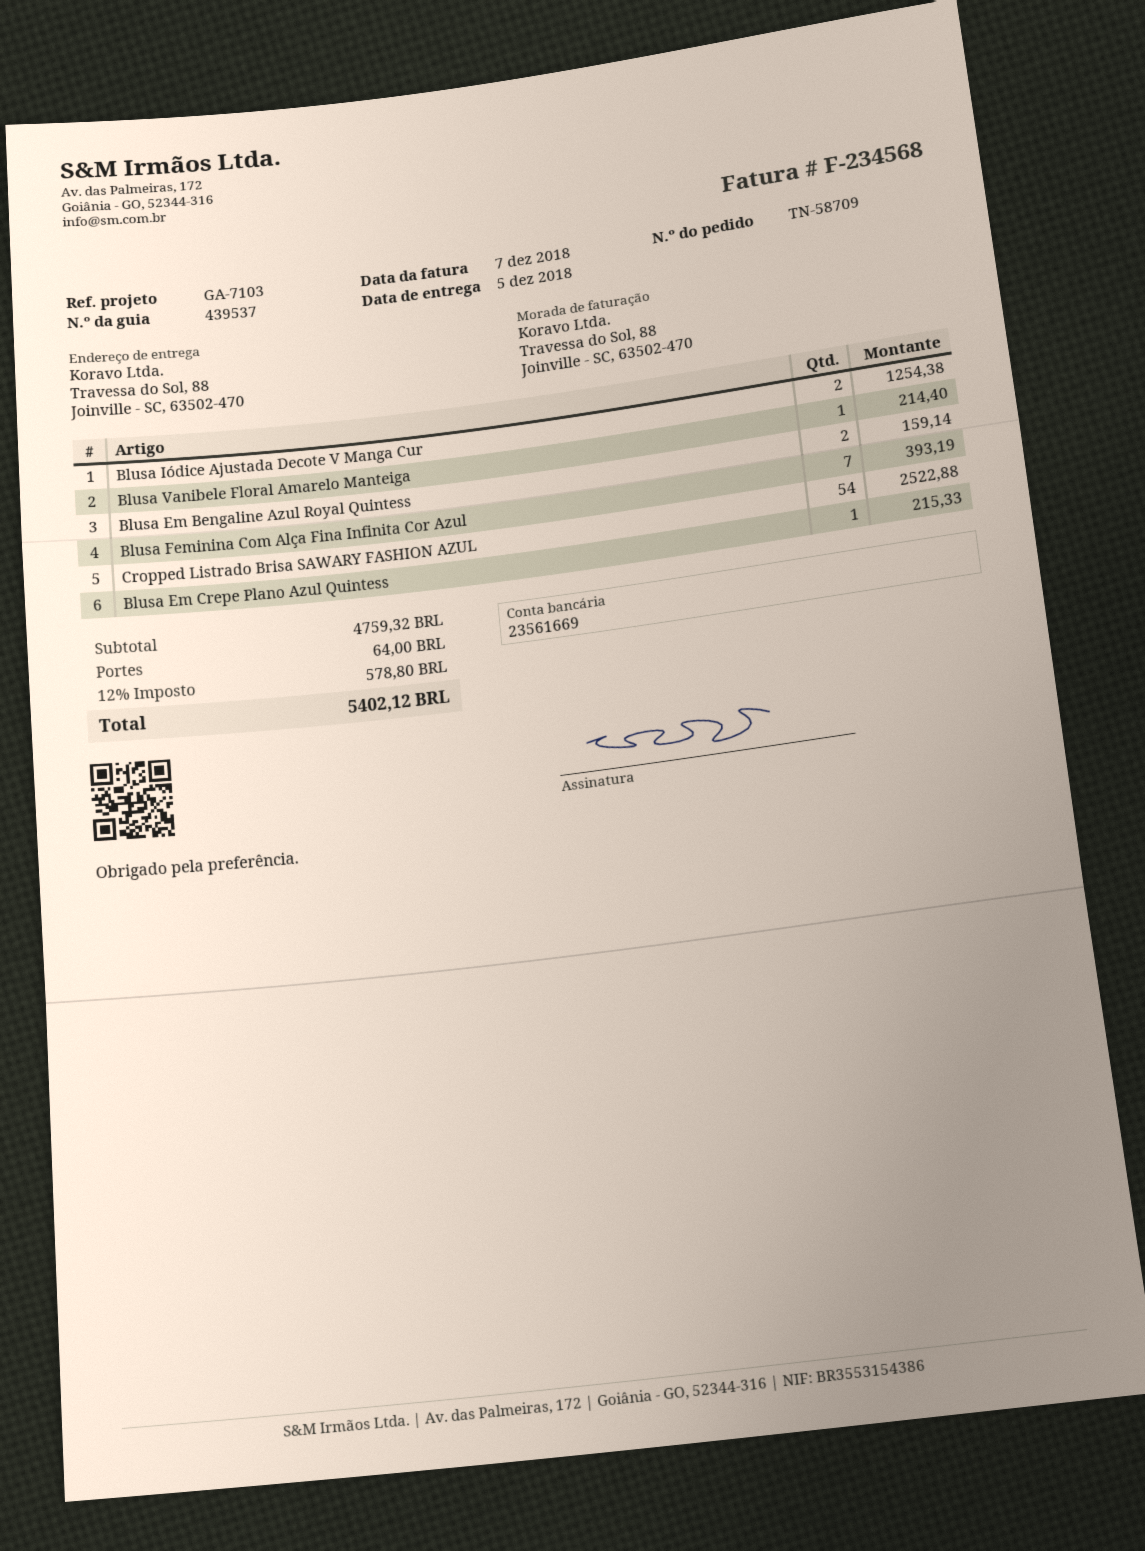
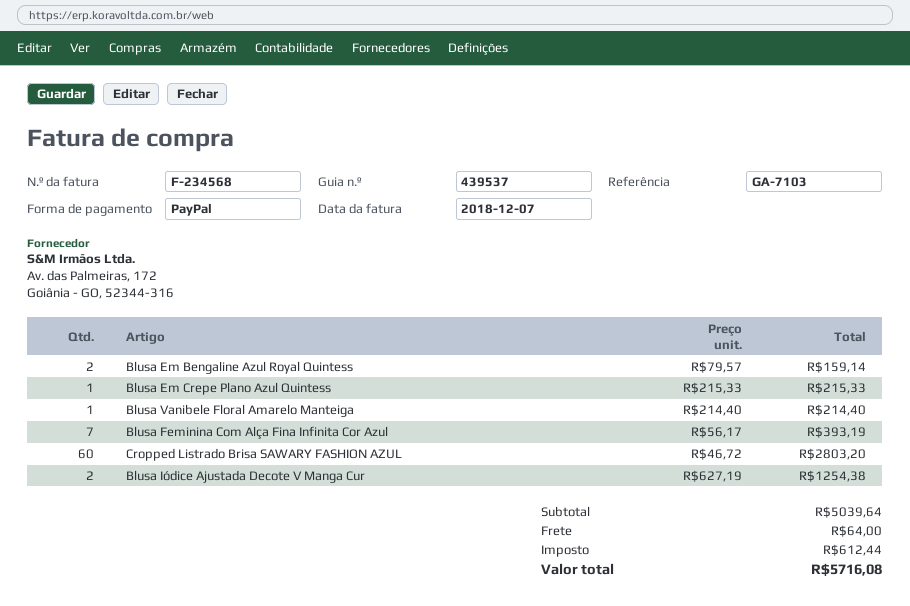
Cropped Listrado Brisa SAWARY FASHION AZUL: 54 for 2522.88 -> 60 for 2803.20
subtotal: 4759.32 -> 5039.64
tax: 578.80 -> 612.44
total: 5402.12 -> 5716.08

